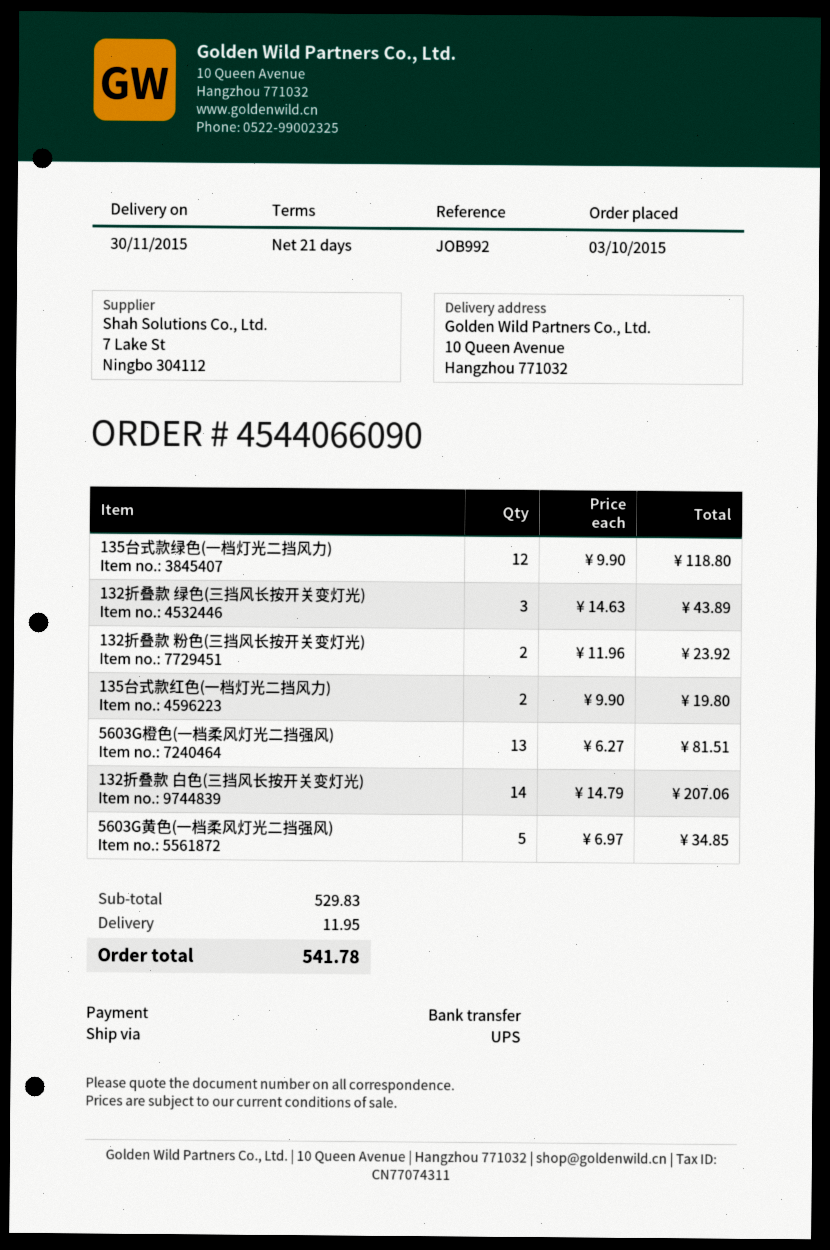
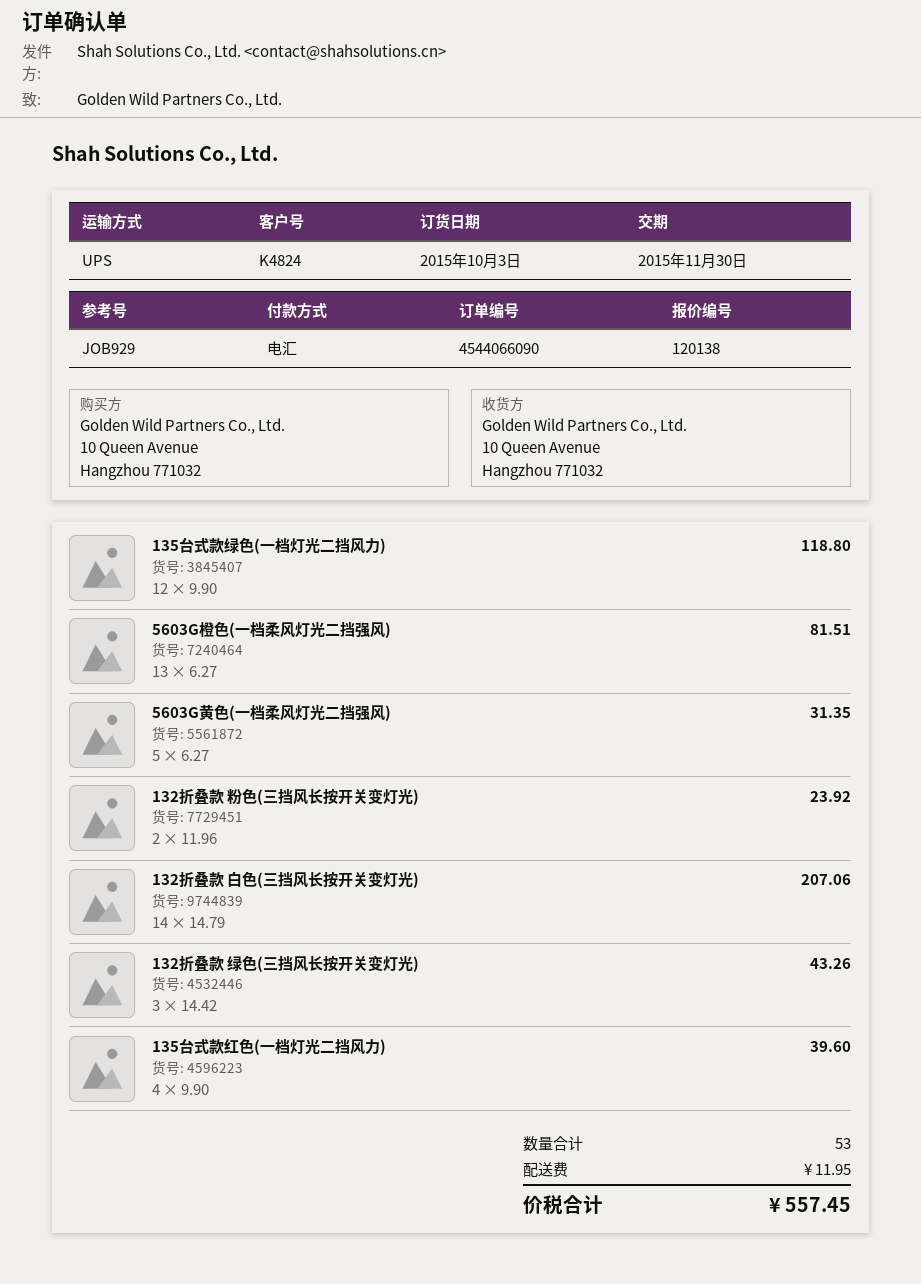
reference: JOB992 -> JOB929
132折叠款 绿色(三挡风长按开关变灯光): 3 x 14.63 = 43.89 -> 3 x 14.42 = 43.26
135台式款红色(一档灯光二挡风力): 2 x 9.90 = 19.80 -> 4 x 9.90 = 39.60
5603G黄色(一档柔风灯光二挡强风): 5 x 6.97 = 34.85 -> 5 x 6.27 = 31.35
total: 541.78 -> 557.45

